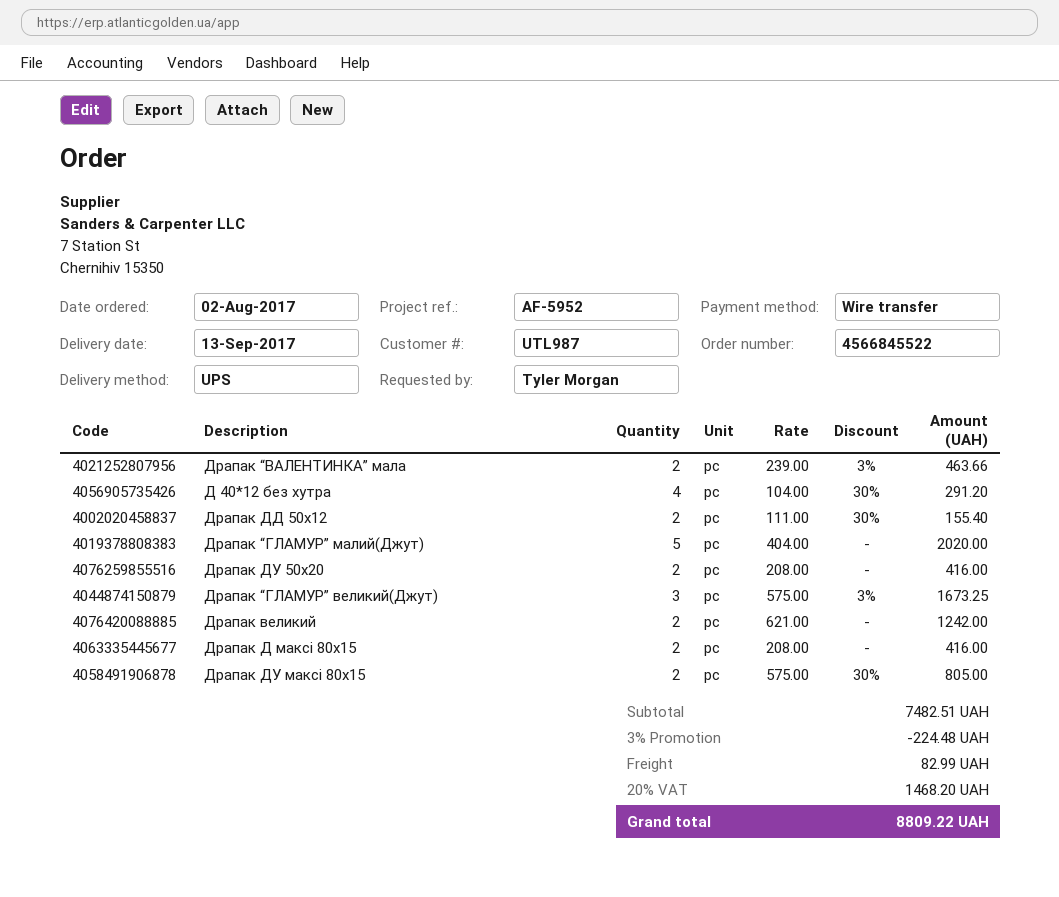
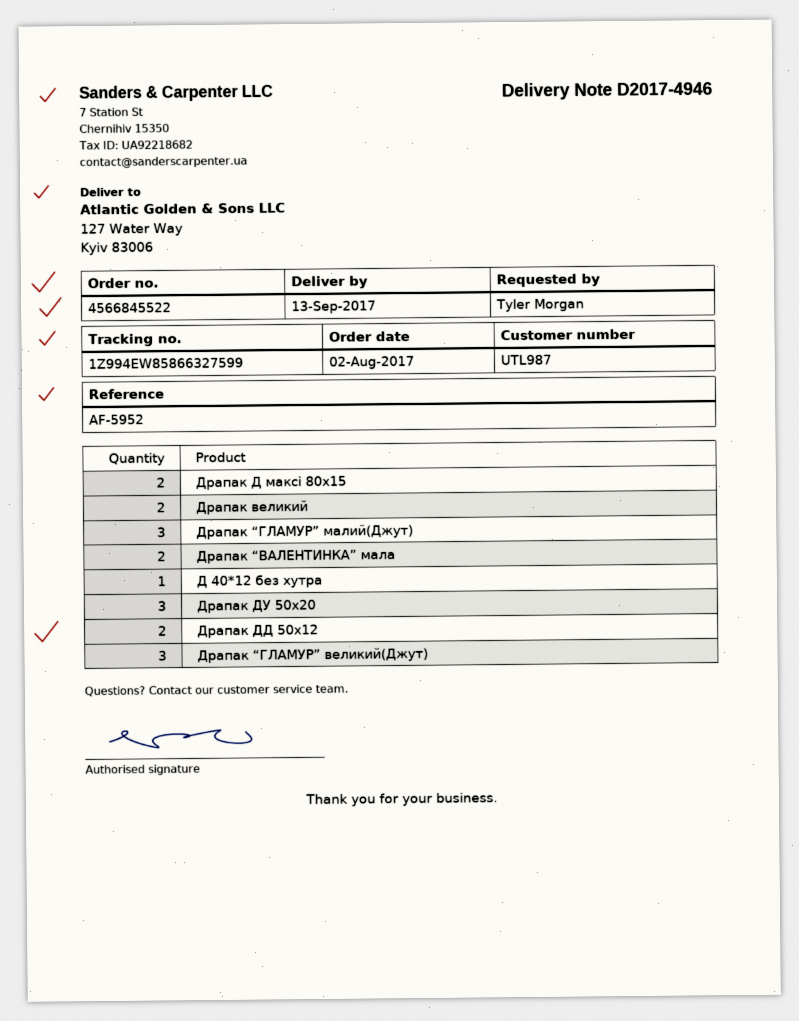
Д 40*12 без хутра: 4 -> 1
Драпак “ГЛАМУР” малий(Джут): 5 -> 3
Драпак ДУ 50х20: 2 -> 3
Драпак ДУ максі 80х15: 2 -> none

